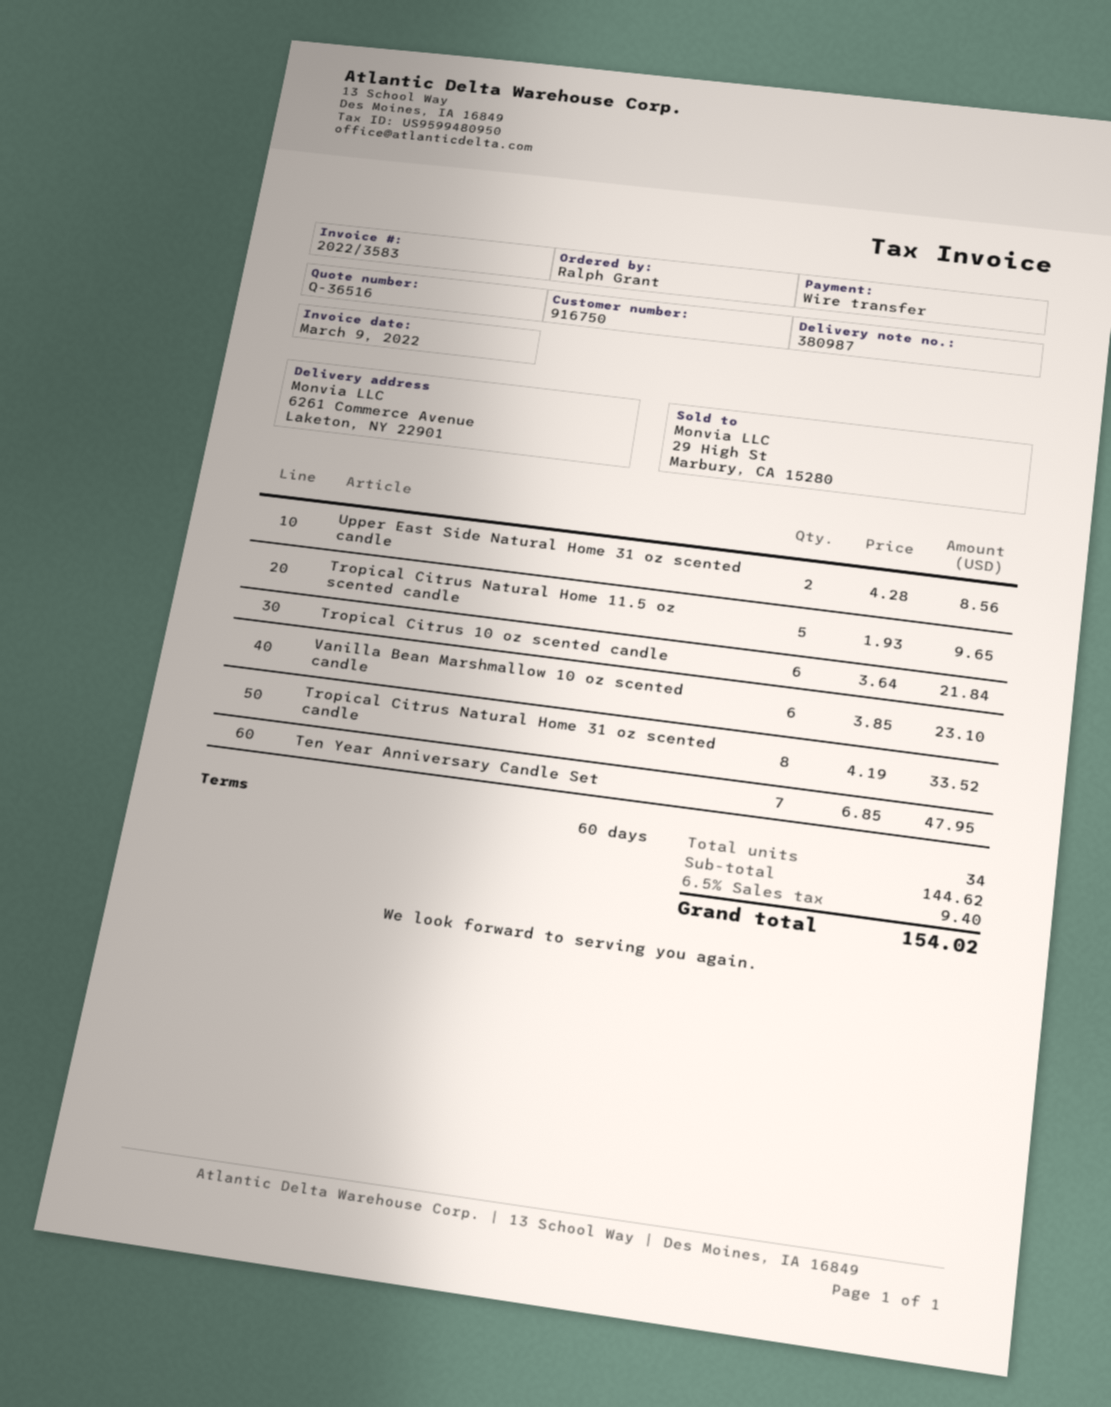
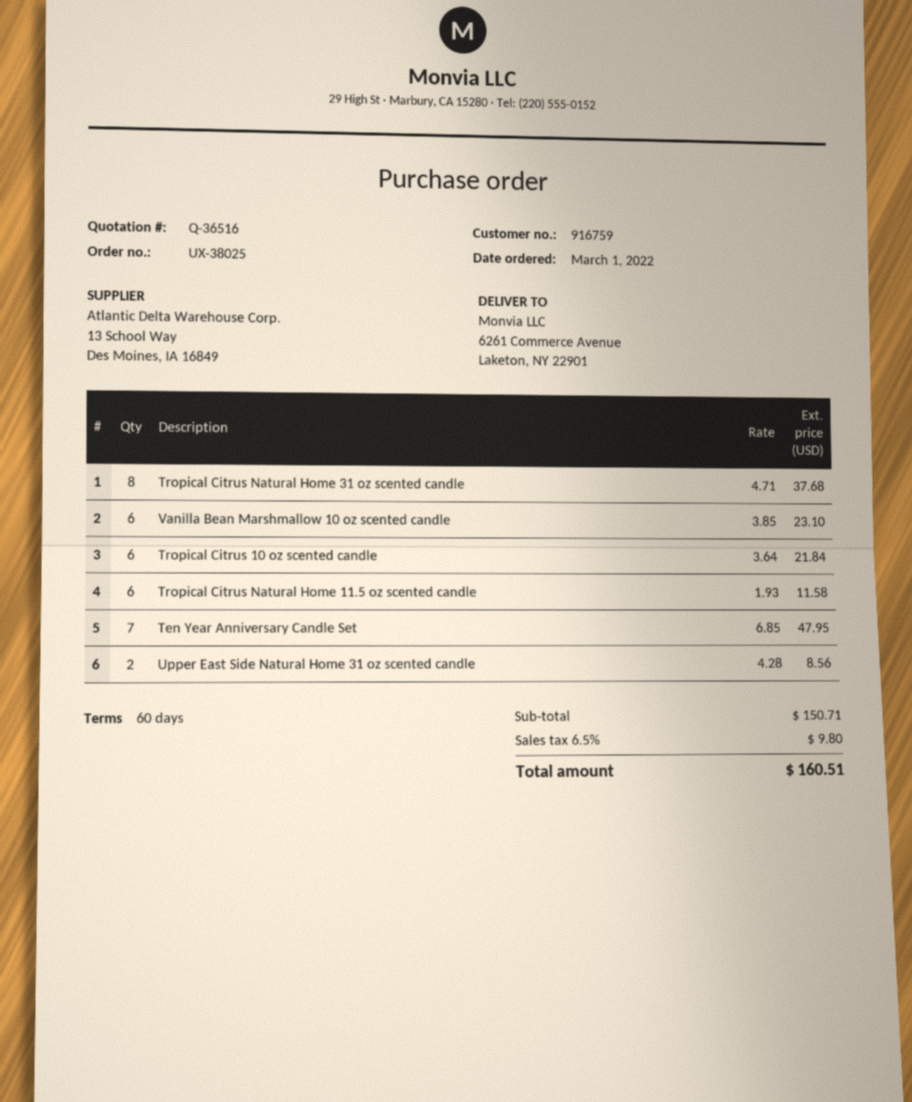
customer number: 916750 -> 916759
Tropical Citrus Natural Home 11.5 oz scented candle: 5 x 1.93 = 9.65 -> 6 x 1.93 = 11.58
Tropical Citrus Natural Home 31 oz scented candle: 8 x 4.19 = 33.52 -> 8 x 4.71 = 37.68
subtotal: 144.62 -> 150.71
tax: 6.5% = 9.40 -> 6.5% = 9.80
total: 154.02 -> 160.51

